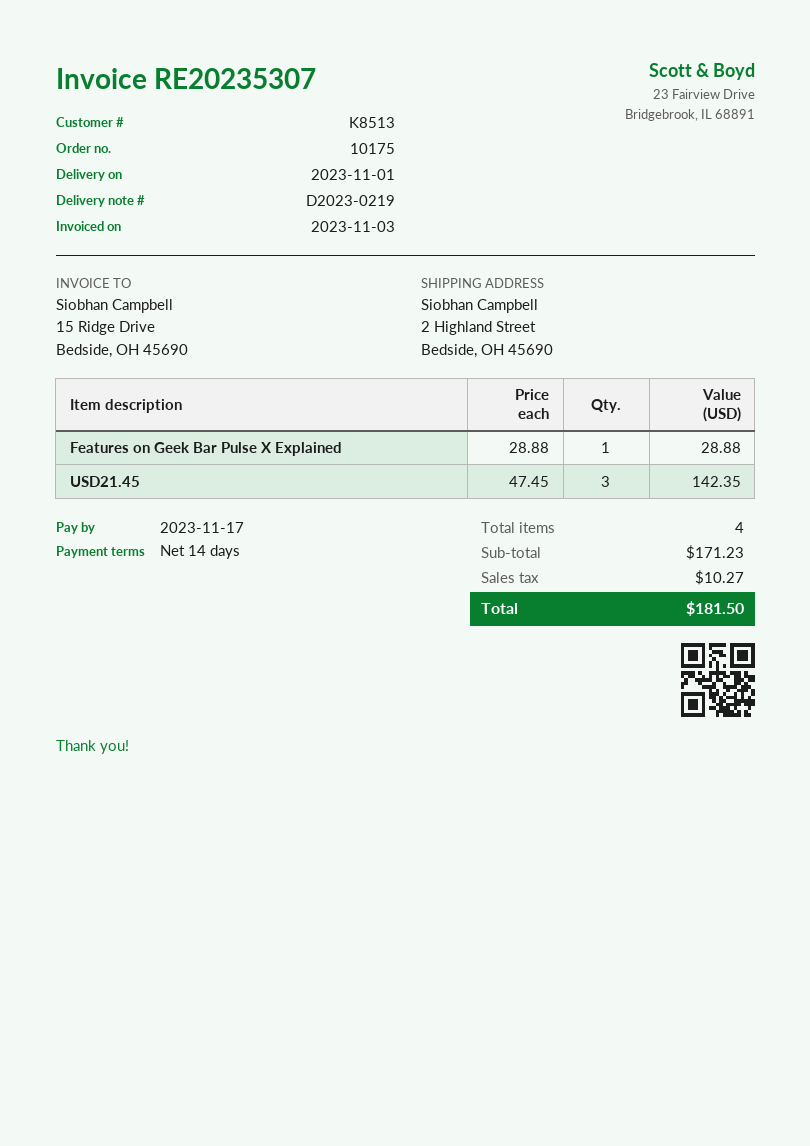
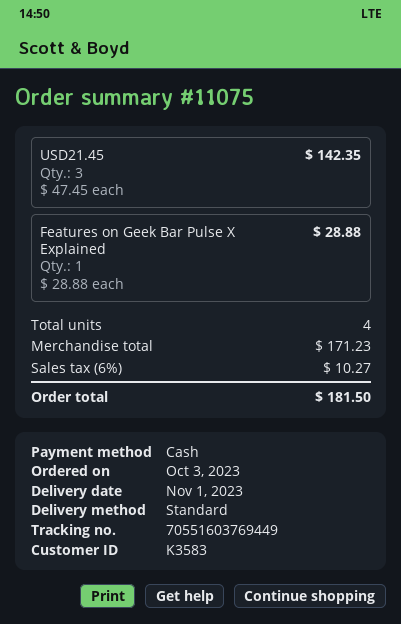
order number: 10175 -> 11075
customer number: K8513 -> K3583

